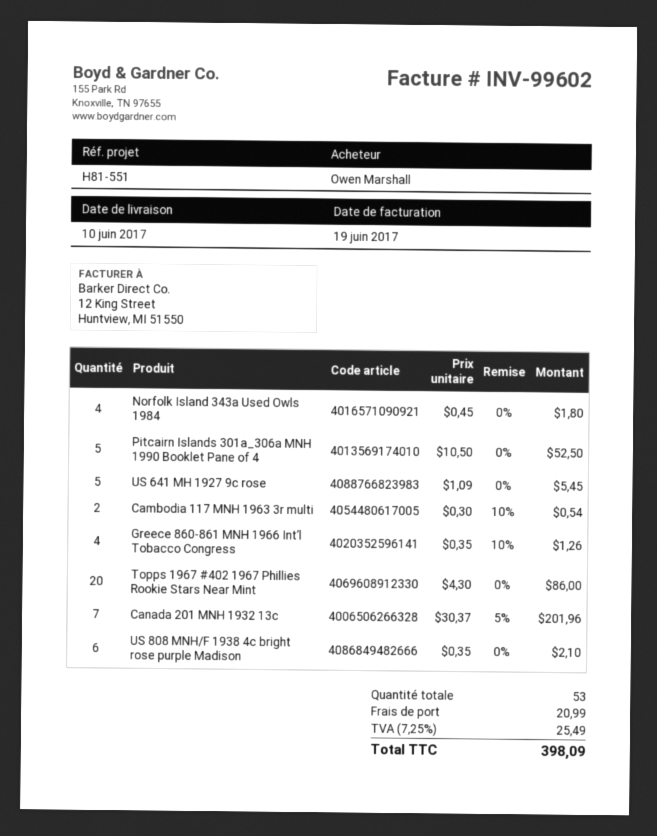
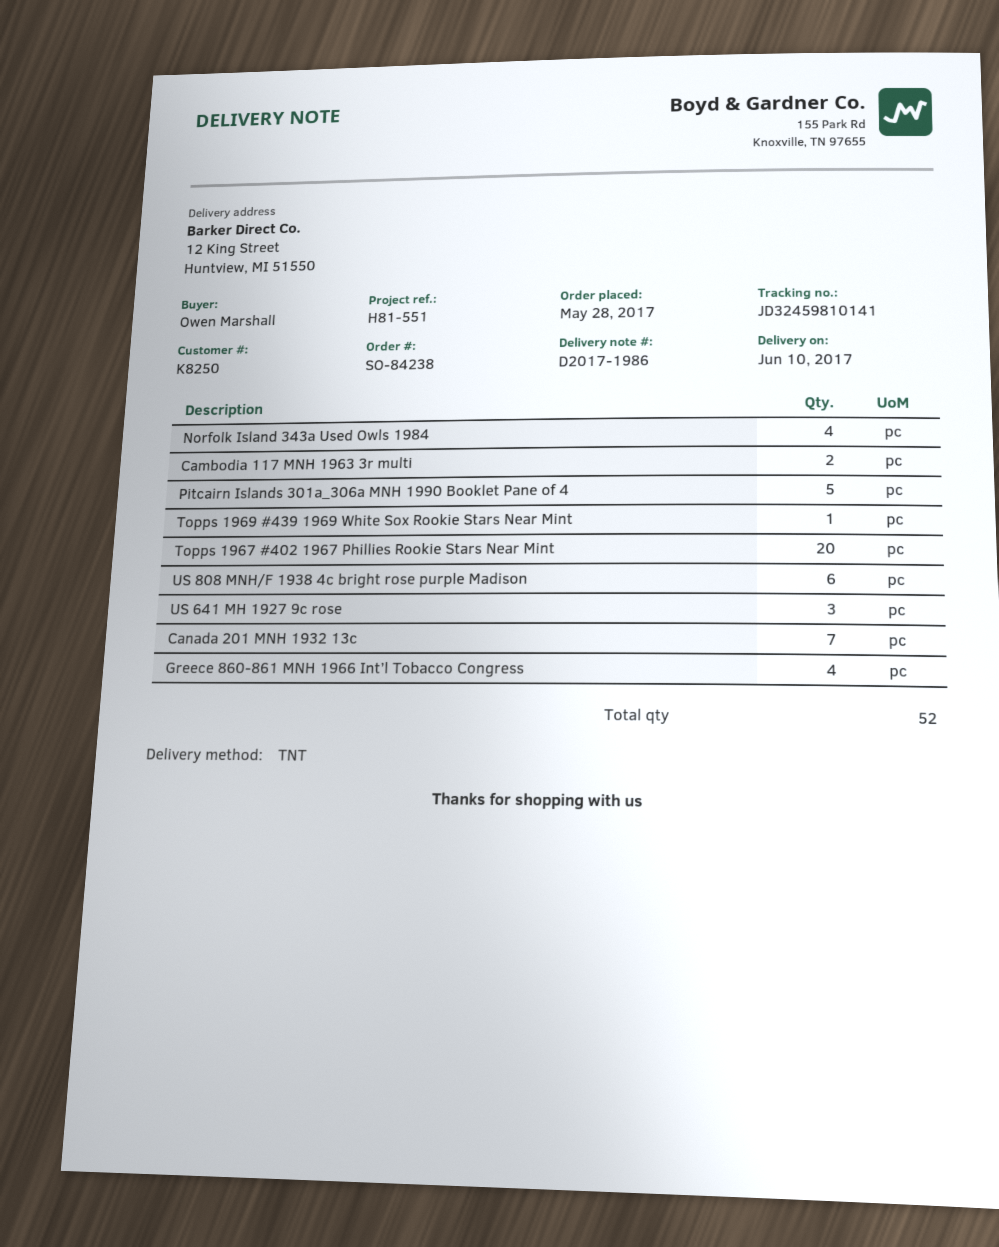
US 641 MH 1927 9c rose: 5 -> 3
Topps 1969 #439 1969 White Sox Rookie Stars Near Mint: none -> 1
total quantity: 53 -> 52

